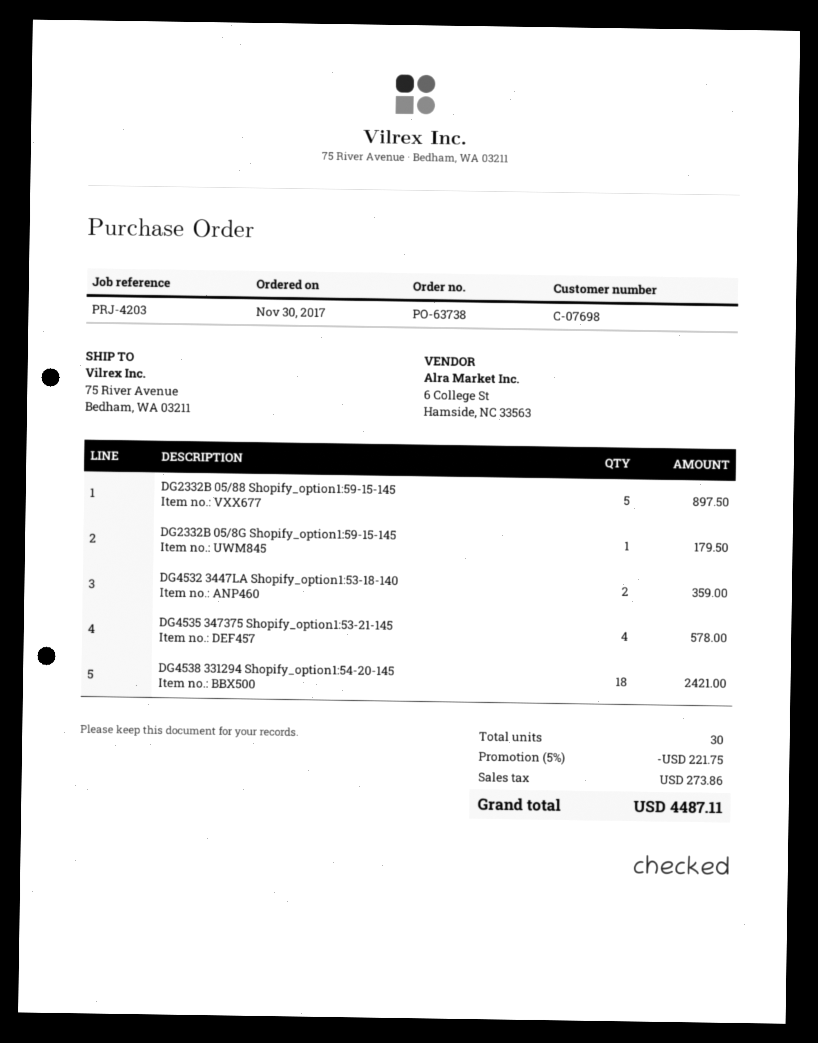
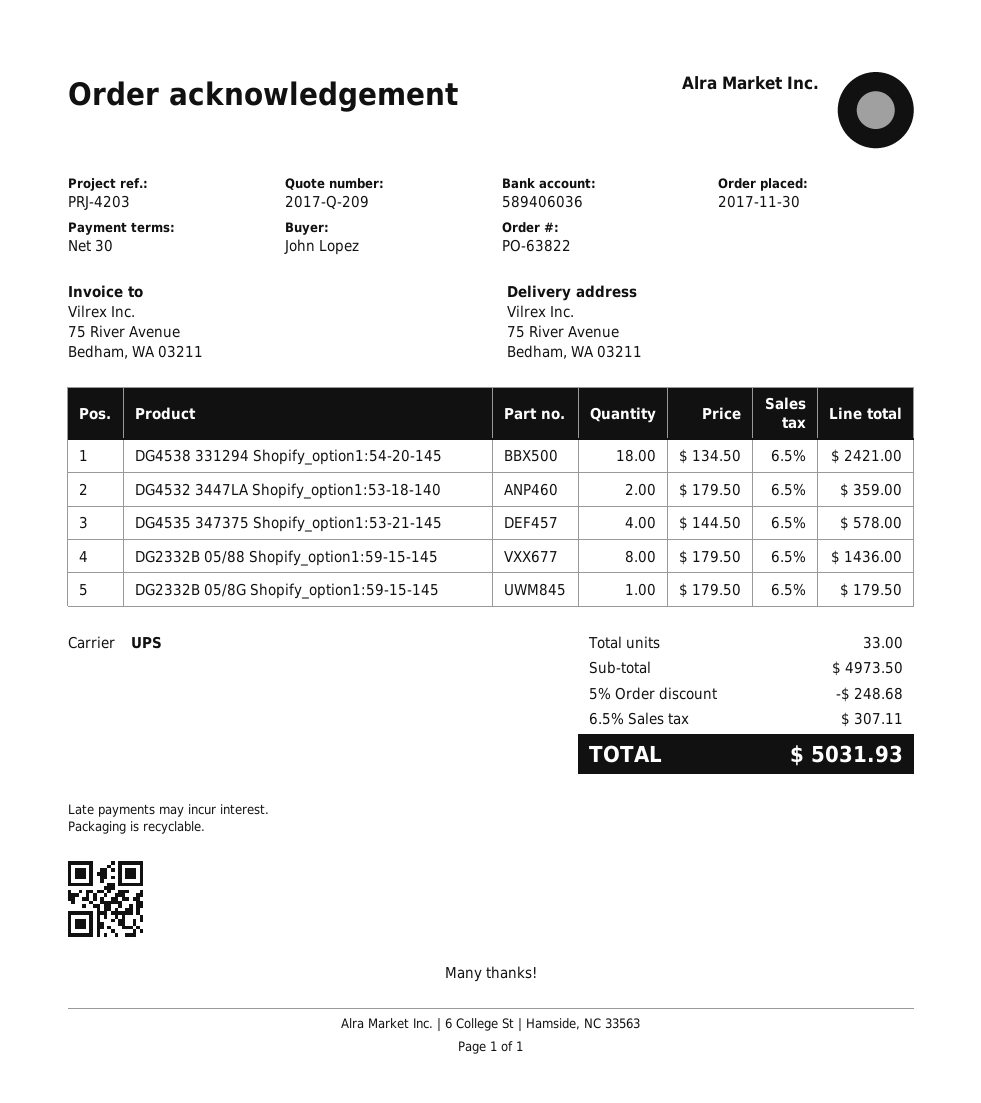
order number: PO-63738 -> PO-63822
DG2332B 05/88 Shopify_option1:59-15-145: 5 for 897.50 -> 8 for 1436.00
total quantity: 30 -> 33
discount: 5% = 221.75 -> 5% = 248.68
tax: 273.86 -> 307.11
total: 4487.11 -> 5031.93

